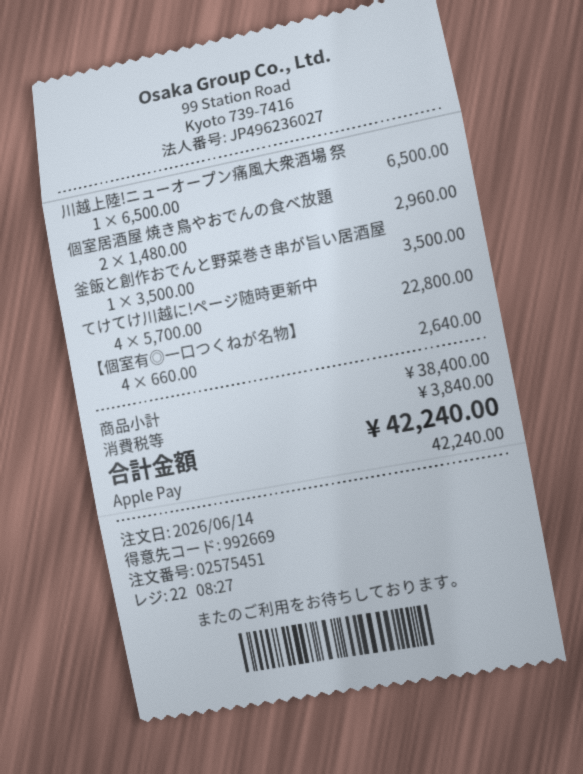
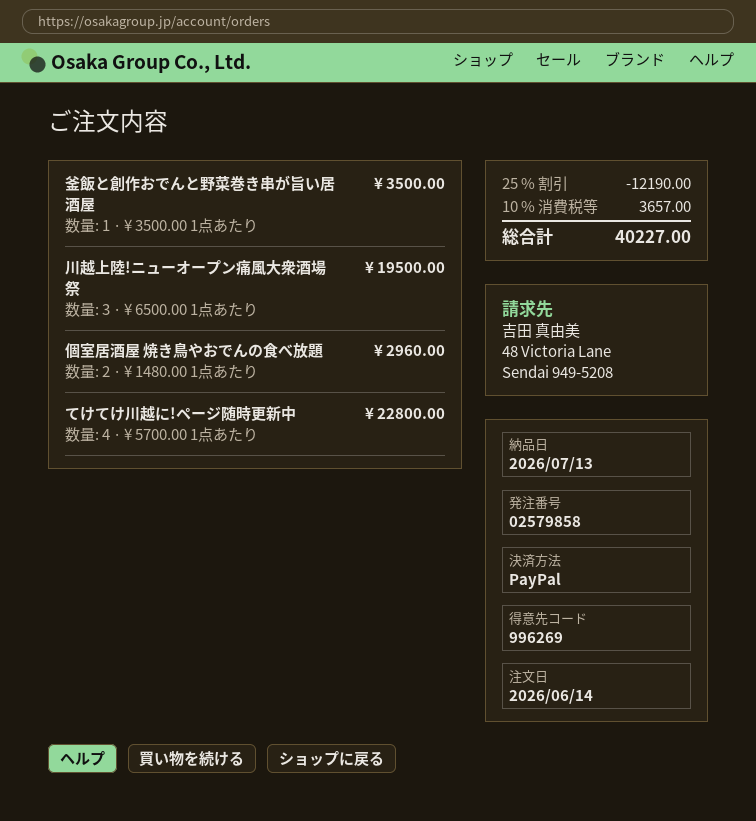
order number: 02575451 -> 02579858
customer number: 992669 -> 996269
payment method: Apple Pay -> PayPal
川越上陸!ニューオープン痛風大衆酒場 祭: 1 x 6500.00 = 6500.00 -> 3 x 6500.00 = 19500.00
【個室有◎一口つくねが名物】: 4 x 660.00 = 2640.00 -> none
discount: none -> 25% = 12190.00
tax: 3840.00 -> 3657.00
total: 42240.00 -> 40227.00

